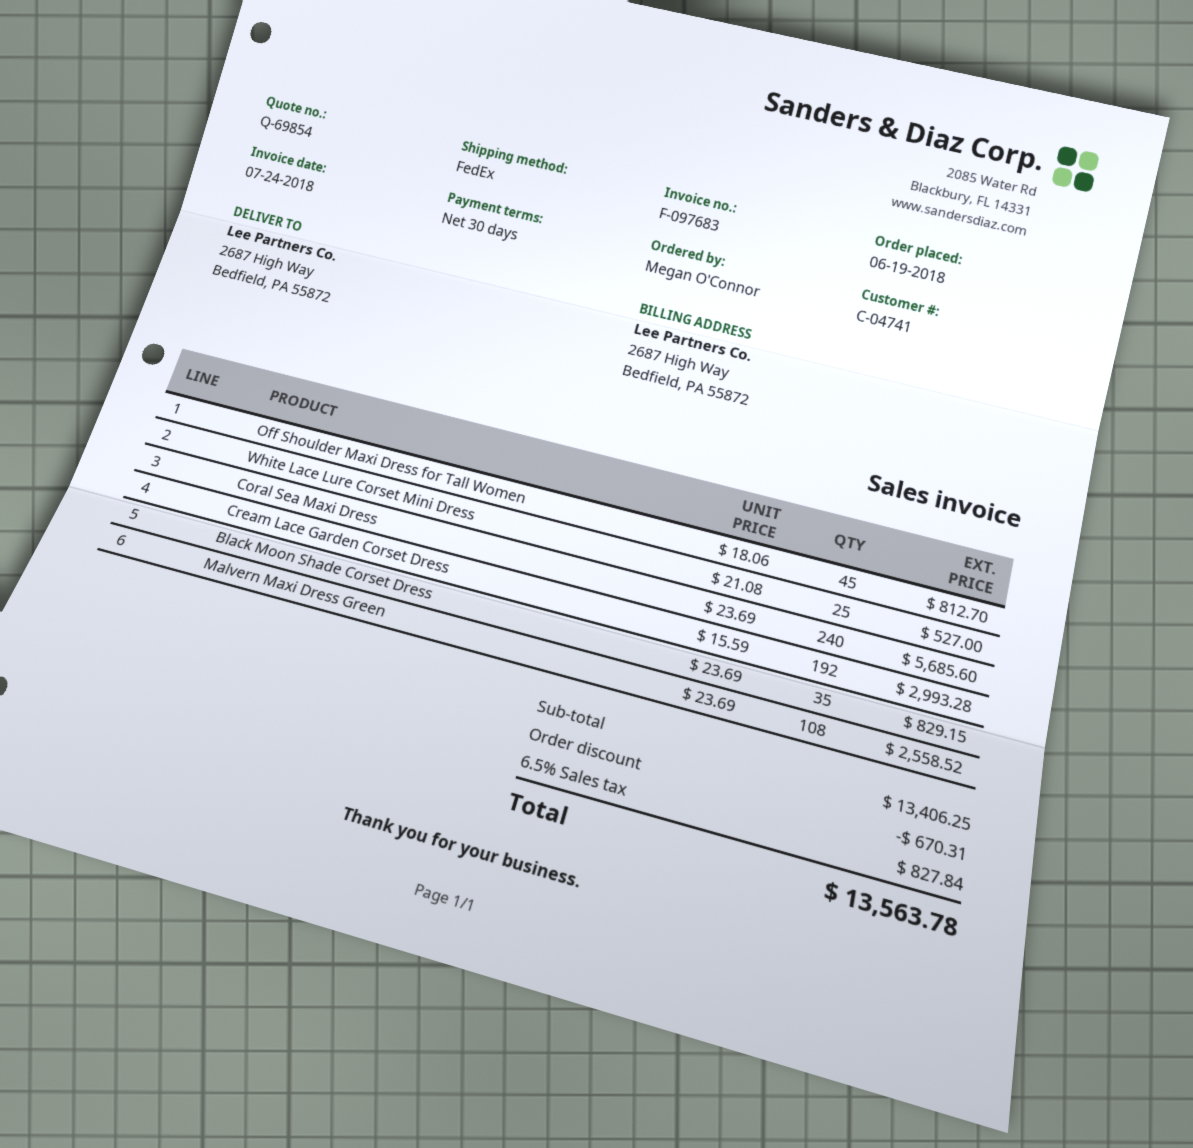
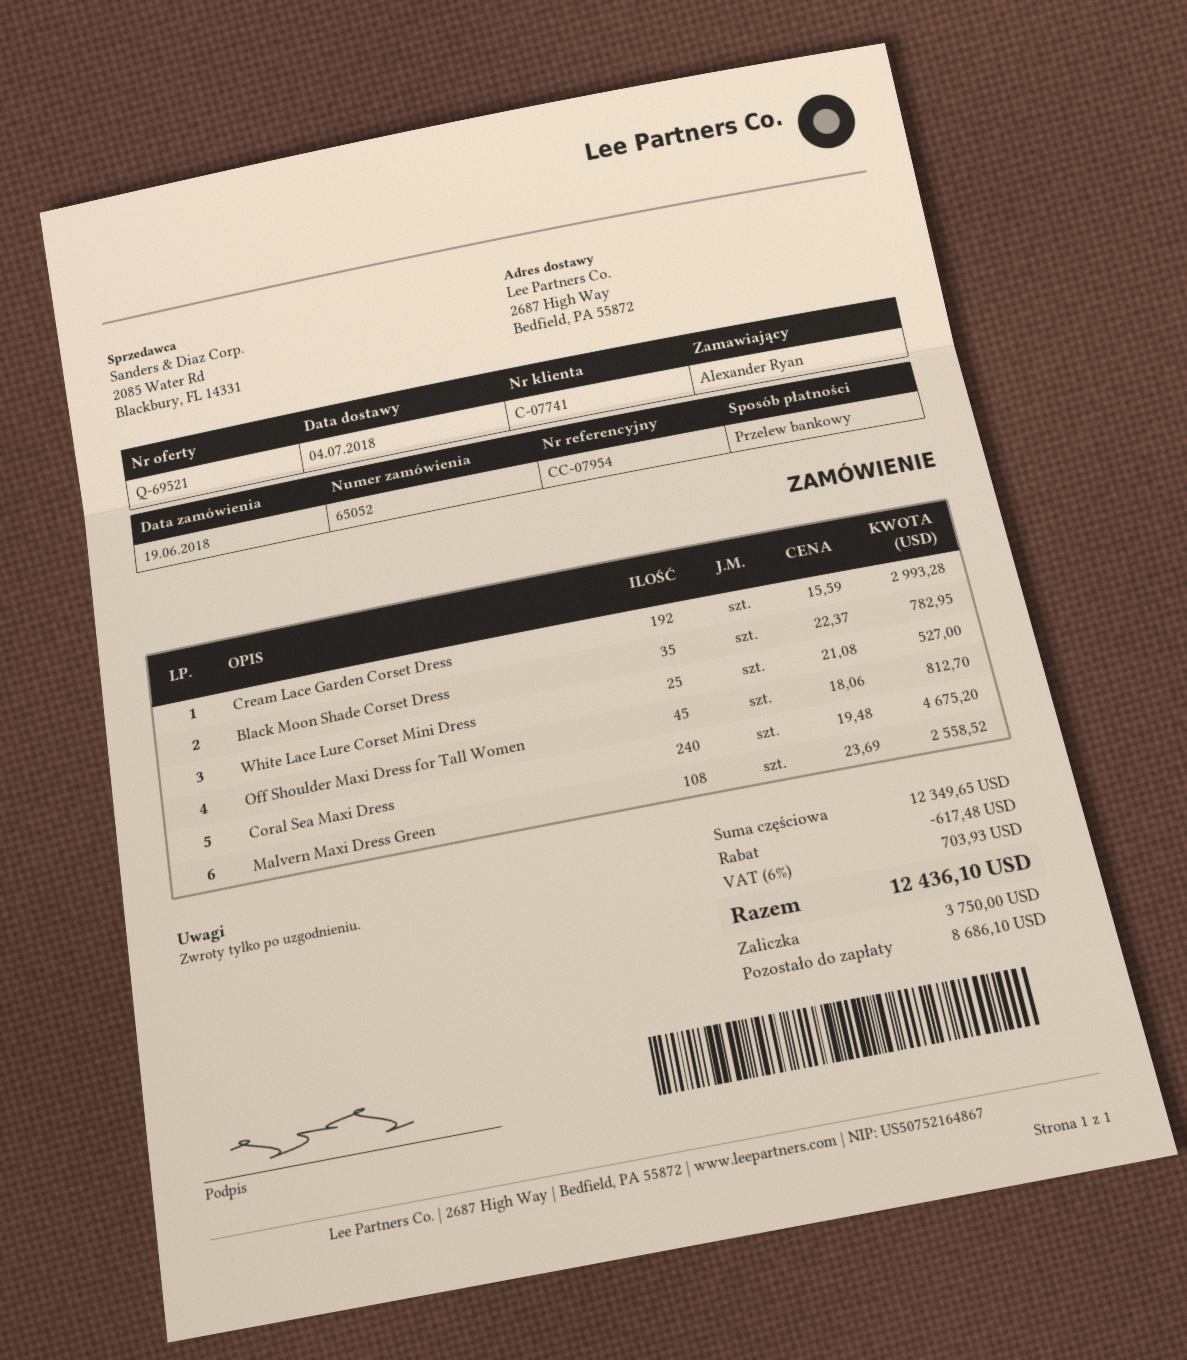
quote number: Q-69854 -> Q-69521
customer number: C-04741 -> C-07741
ordered by: Megan O'Connor -> Alexander Ryan
Coral Sea Maxi Dress: 240 x 23.69 = 5685.60 -> 240 x 19.48 = 4675.20
Black Moon Shade Corset Dress: 35 x 23.69 = 829.15 -> 35 x 22.37 = 782.95
subtotal: 13406.25 -> 12349.65
discount: 670.31 -> 617.48
tax: 6.5% = 827.84 -> 6% = 703.93
total: 13563.78 -> 12436.10

